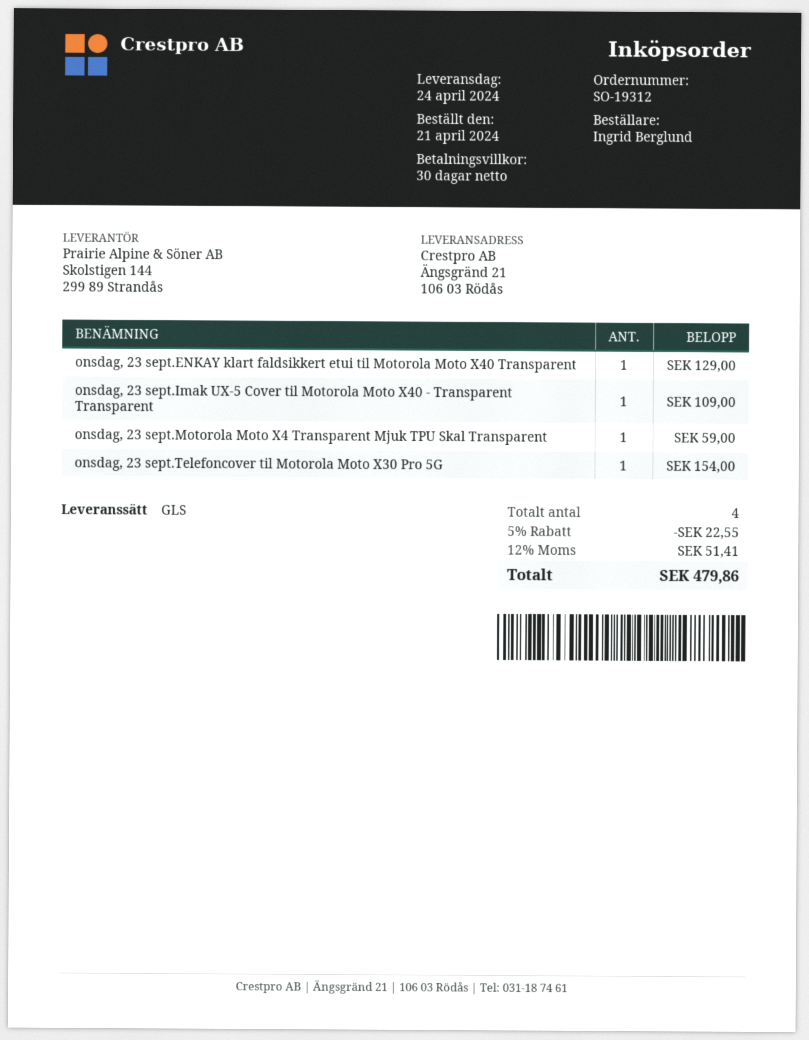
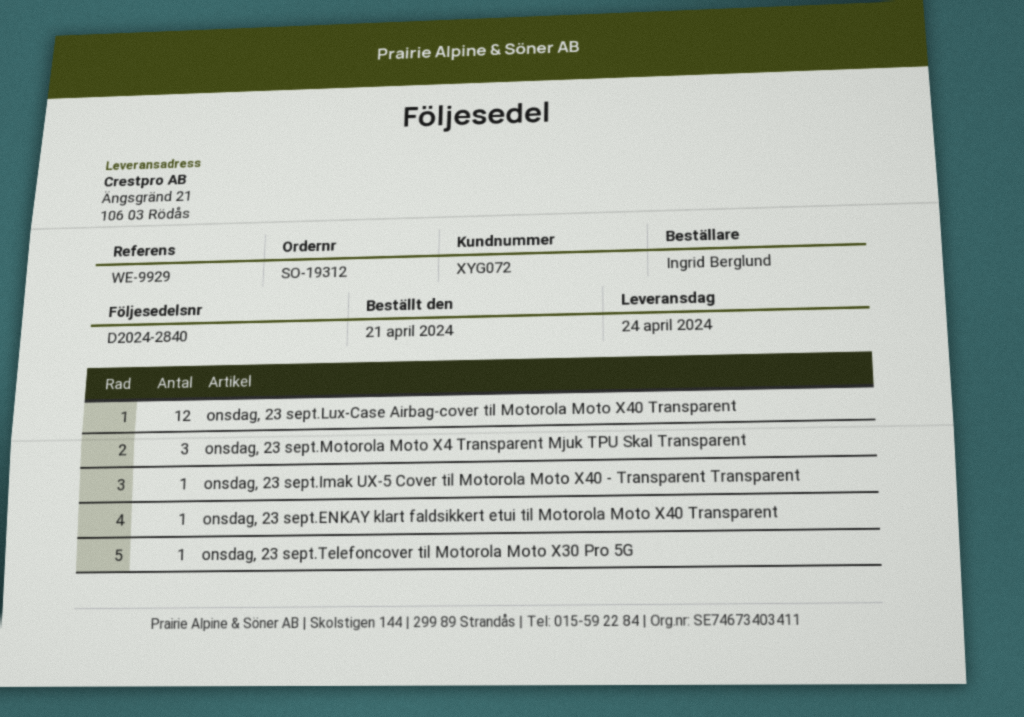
onsdag, 23 sept.Motorola Moto X4 Transparent Mjuk TPU Skal Transparent: 1 -> 3
onsdag, 23 sept.Lux-Case Airbag-cover til Motorola Moto X40 Transparent: none -> 12

